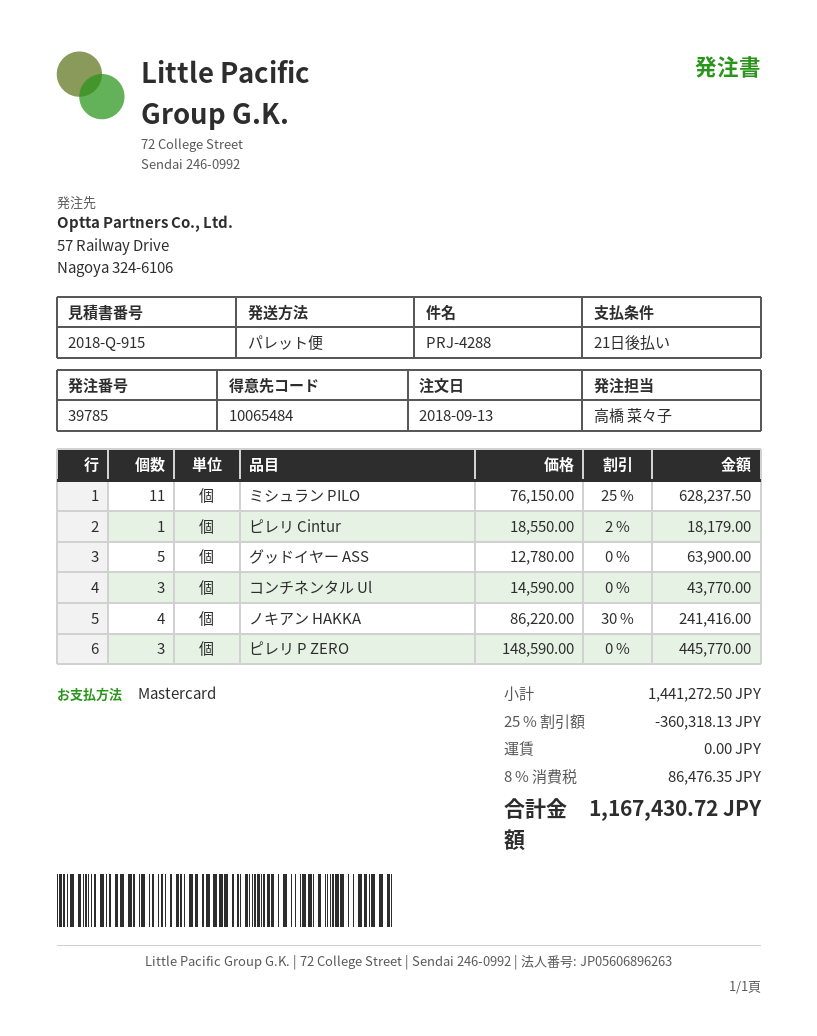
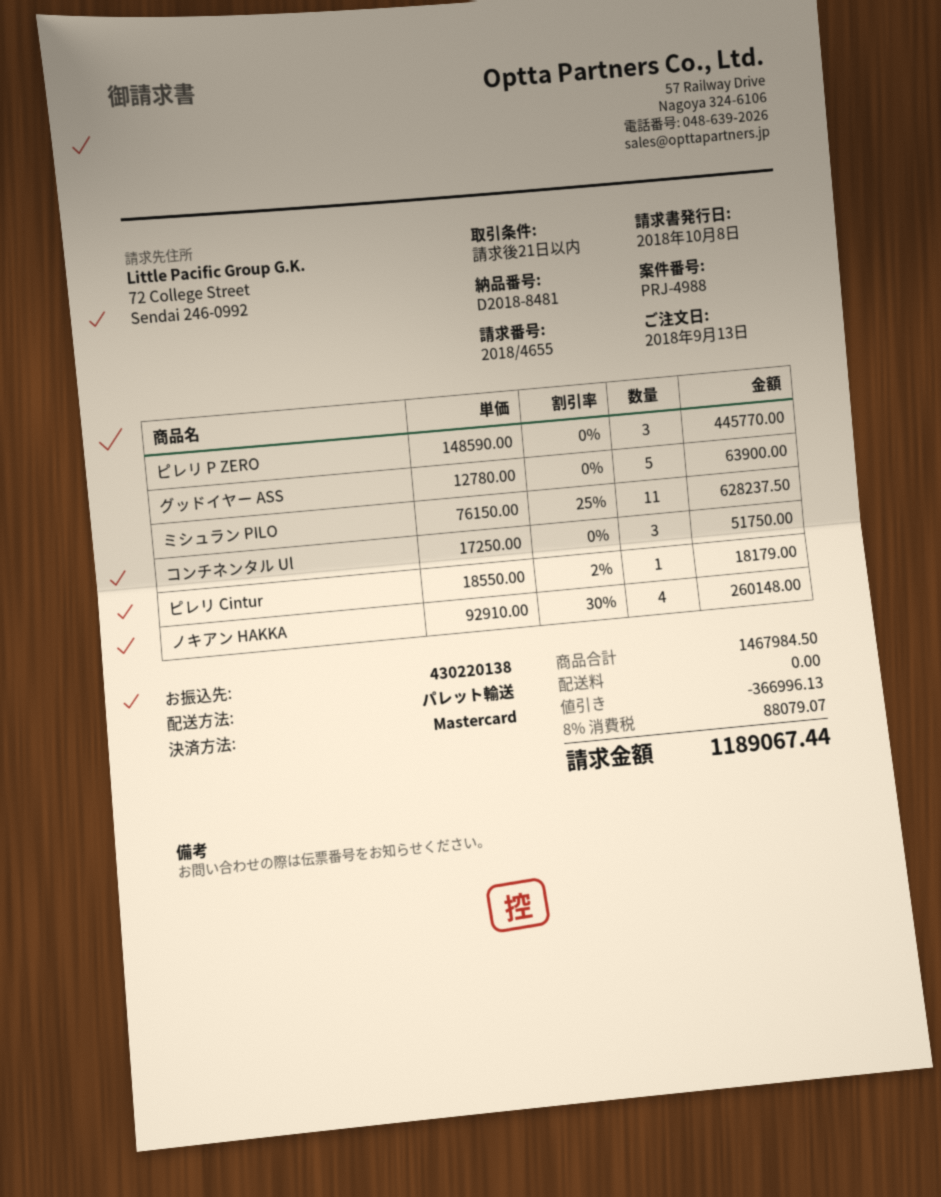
reference: PRJ-4288 -> PRJ-4988
コンチネンタル Ul: 3 x 14590.00 = 43770.00 -> 3 x 17250.00 = 51750.00
ノキアン HAKKA: 4 x 86220.00 - 30% = 241416.00 -> 4 x 92910.00 - 30% = 260148.00
subtotal: 1441272.50 -> 1467984.50
discount: 360318.13 -> 366996.13
tax: 8% = 86476.35 -> 8% = 88079.07
total: 1167430.72 -> 1189067.44

